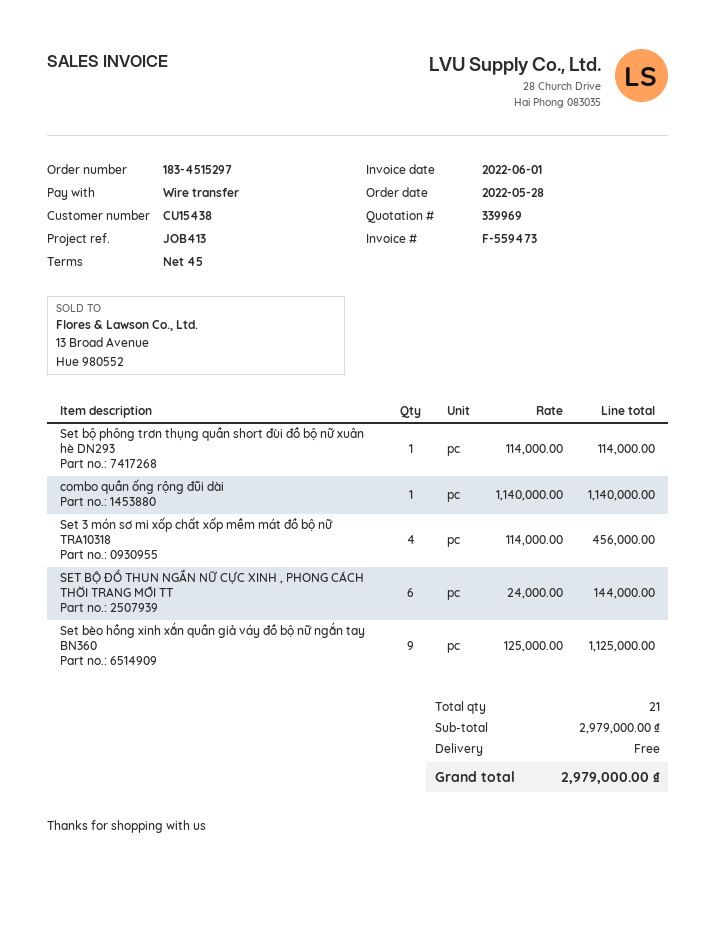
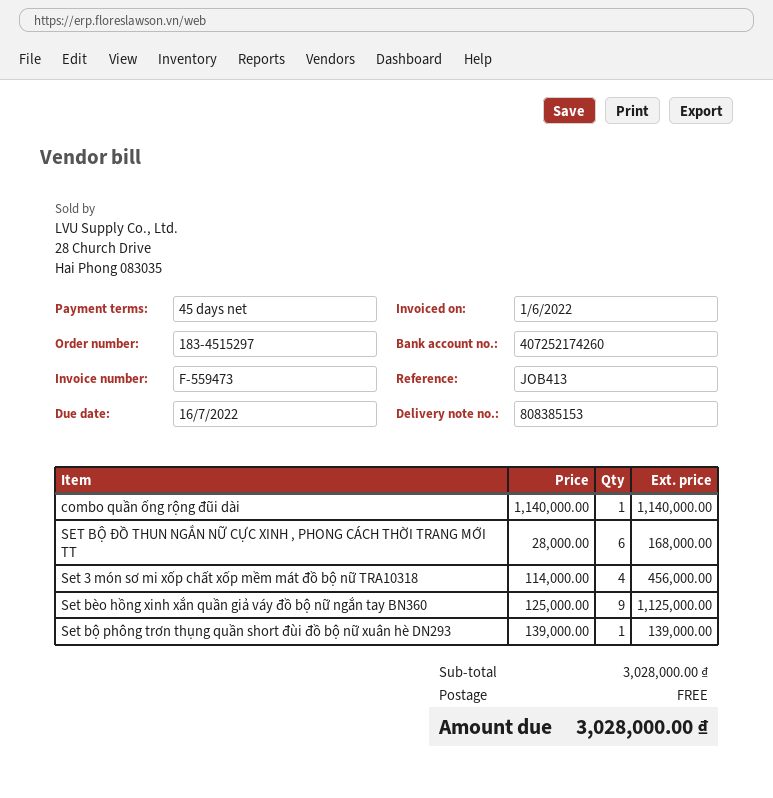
Set bộ phông trơn thụng quần short đùi đồ bộ nữ xuân hè DN293: 1 x 114000.00 = 114000.00 -> 1 x 139000.00 = 139000.00
SET BỘ ĐỒ THUN NGẮN NỮ CỰC XINH , PHONG CÁCH THỜI TRANG MỚI TT: 6 x 24000.00 = 144000.00 -> 6 x 28000.00 = 168000.00
subtotal: 2979000.00 -> 3028000.00
total: 2979000.00 -> 3028000.00

